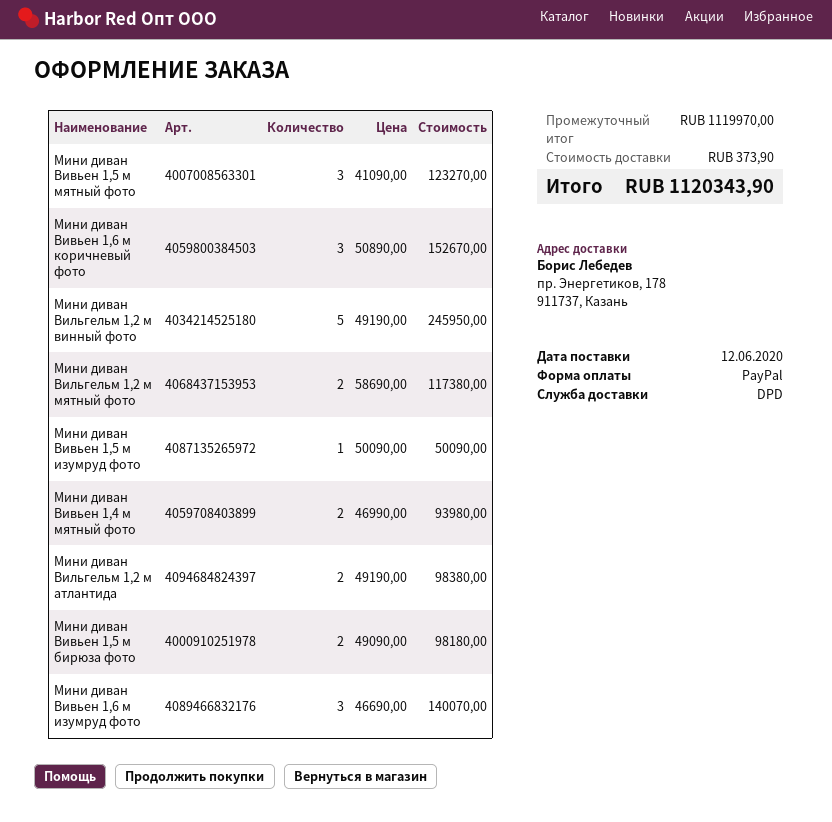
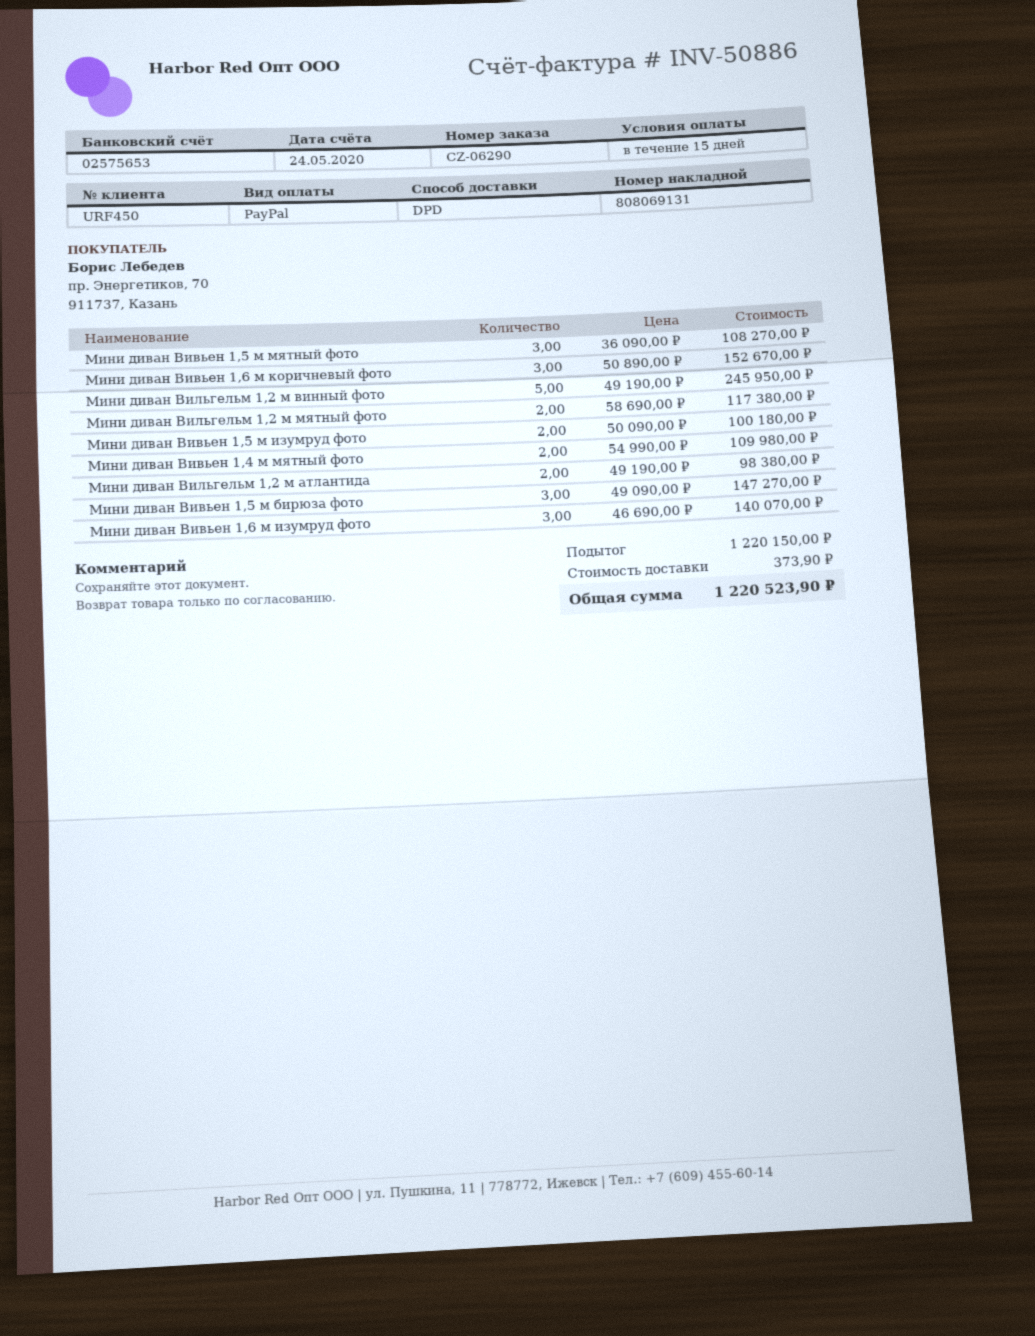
Мини диван Вивьен 1,5 м мятный фото: 3 x 41090.00 = 123270.00 -> 3 x 36090.00 = 108270.00
Мини диван Вивьен 1,5 м изумруд фото: 1 x 50090.00 = 50090.00 -> 2 x 50090.00 = 100180.00
Мини диван Вивьен 1,4 м мятный фото: 2 x 46990.00 = 93980.00 -> 2 x 54990.00 = 109980.00
Мини диван Вивьен 1,5 м бирюза фото: 2 x 49090.00 = 98180.00 -> 3 x 49090.00 = 147270.00
subtotal: 1119970.00 -> 1220150.00
total: 1120343.90 -> 1220523.90

